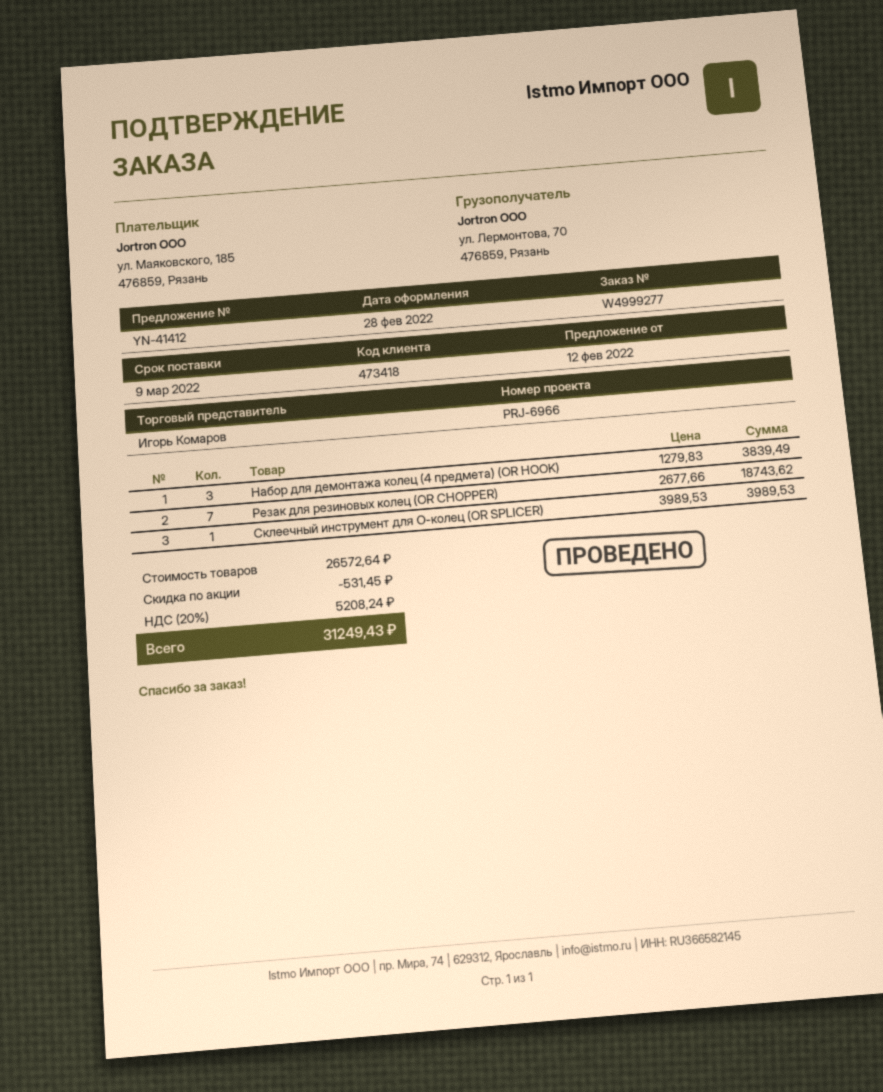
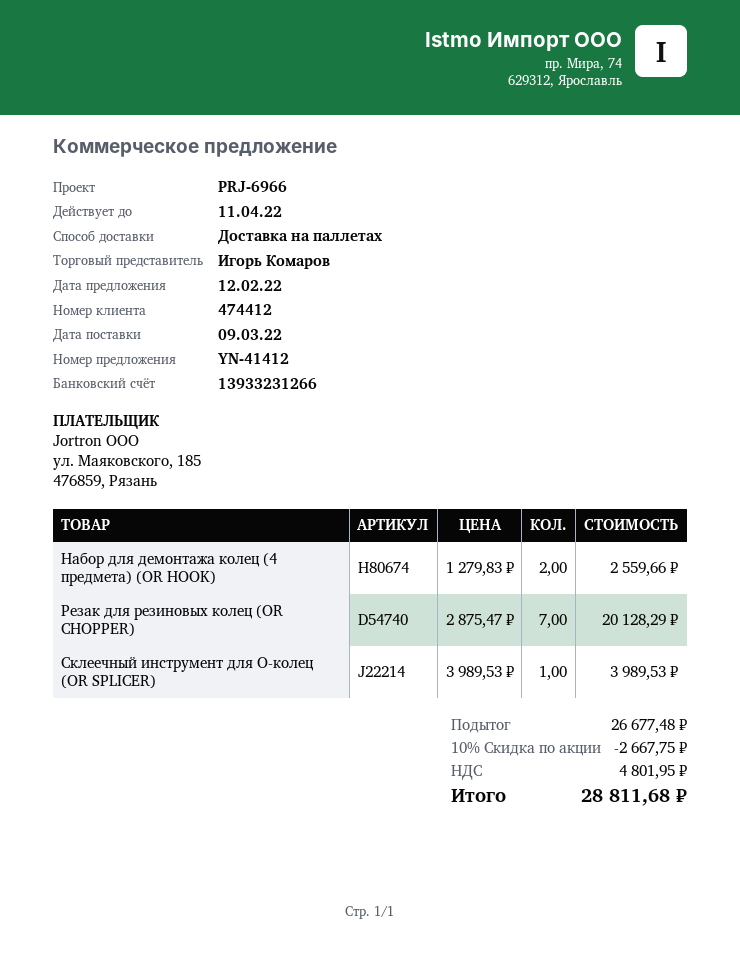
customer number: 473418 -> 474412
Набор для демонтажа колец (4 предмета) (OR HOOK): 3 x 1279.83 = 3839.49 -> 2 x 1279.83 = 2559.66
Резак для резиновых колец (OR CHOPPER): 7 x 2677.66 = 18743.62 -> 7 x 2875.47 = 20128.29
subtotal: 26572.64 -> 26677.48
discount: 531.45 -> 2667.75
tax: 5208.24 -> 4801.95
total: 31249.43 -> 28811.68

